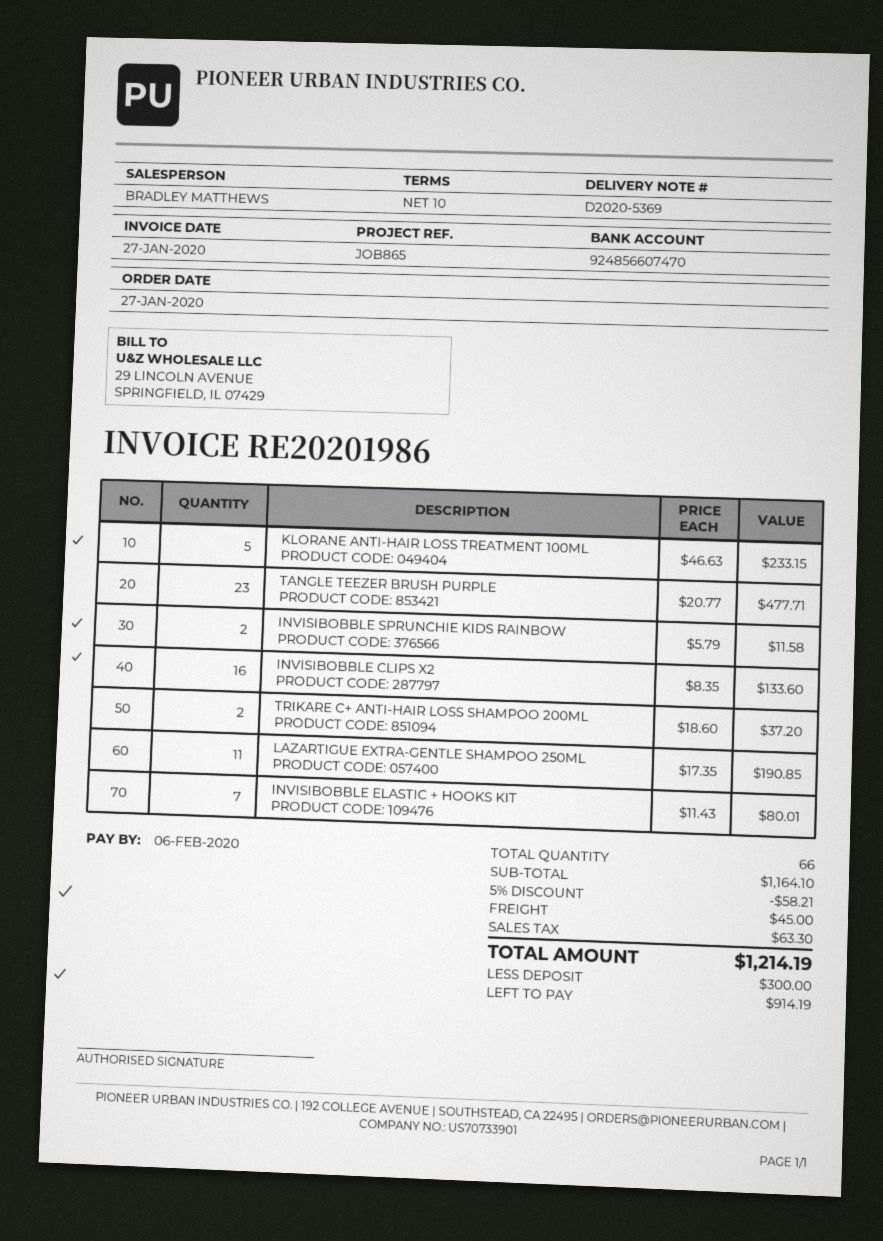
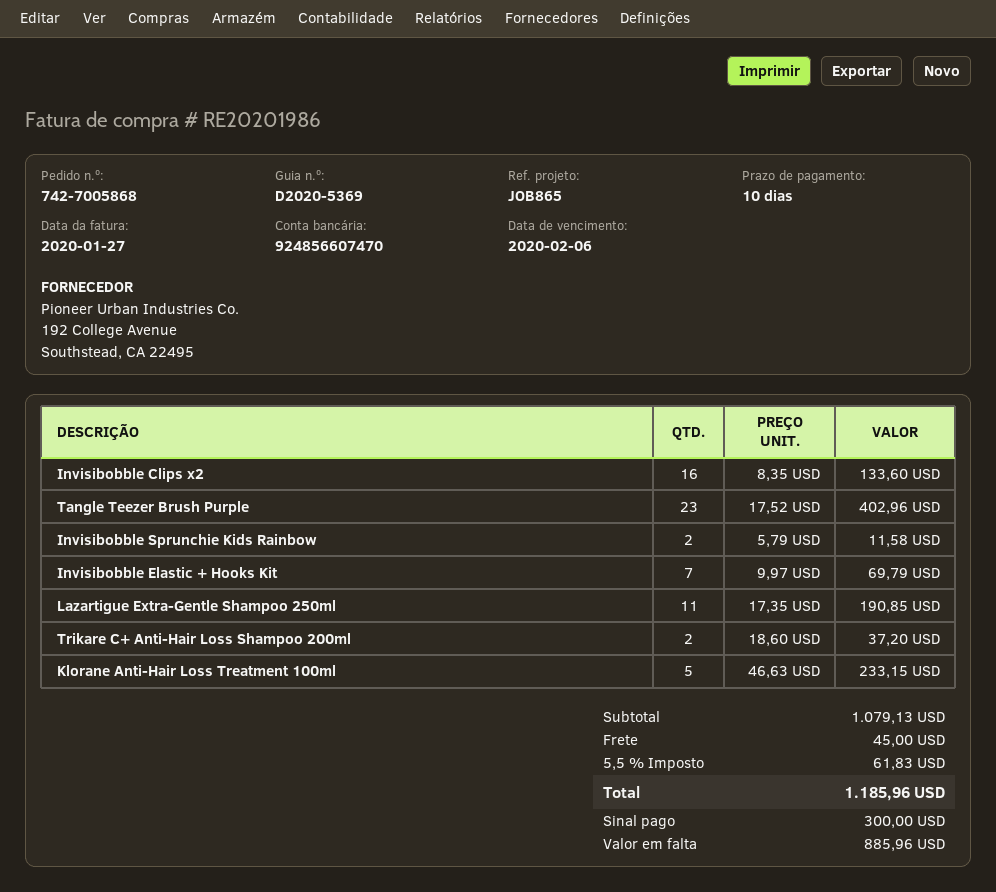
TANGLE TEEZER BRUSH PURPLE: 23 x 20.77 = 477.71 -> 23 x 17.52 = 402.96
INVISIBOBBLE ELASTIC + HOOKS KIT: 7 x 11.43 = 80.01 -> 7 x 9.97 = 69.79
subtotal: 1164.10 -> 1079.13
discount: 5% = 58.21 -> none
tax: 63.30 -> 61.83
total: 1214.19 -> 1185.96
balance: 914.19 -> 885.96

